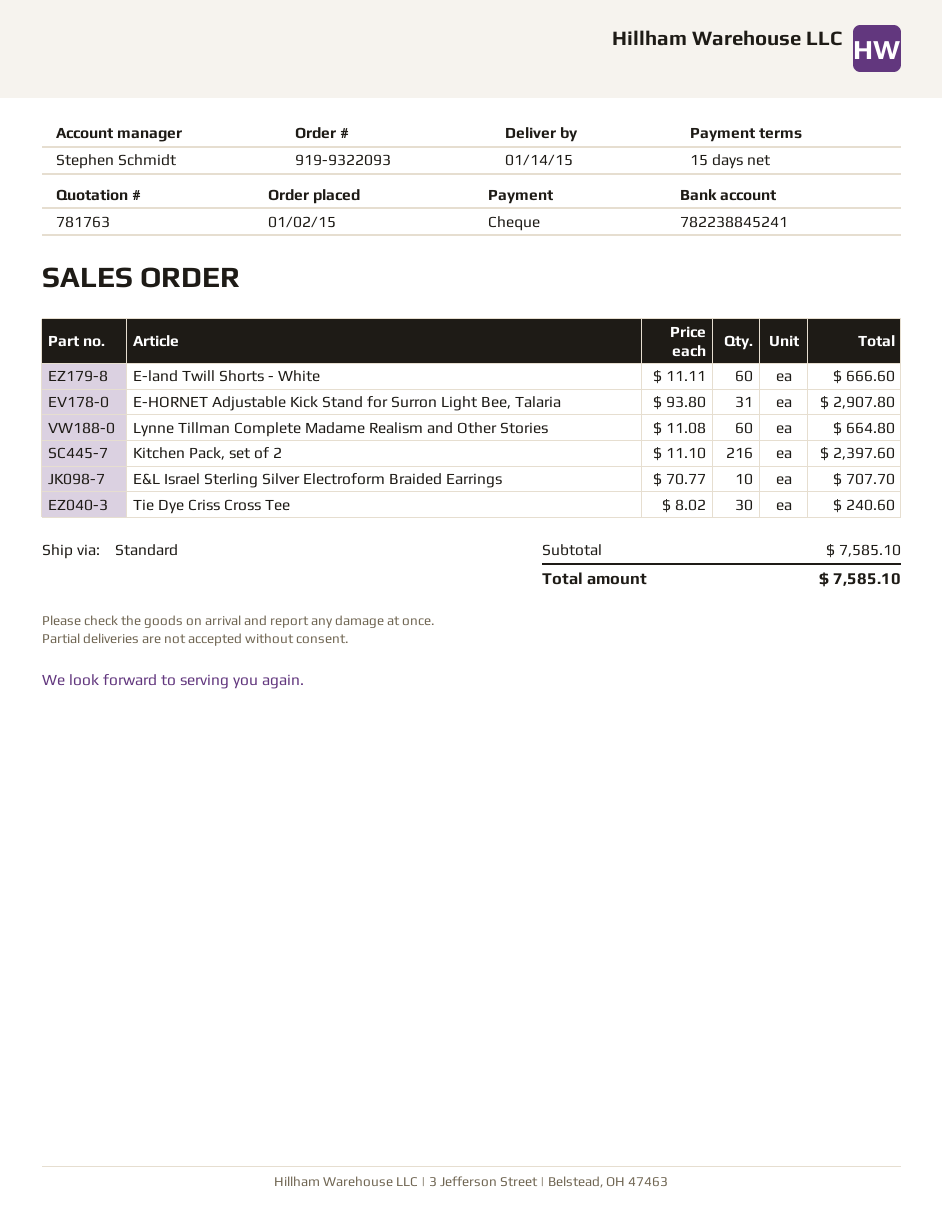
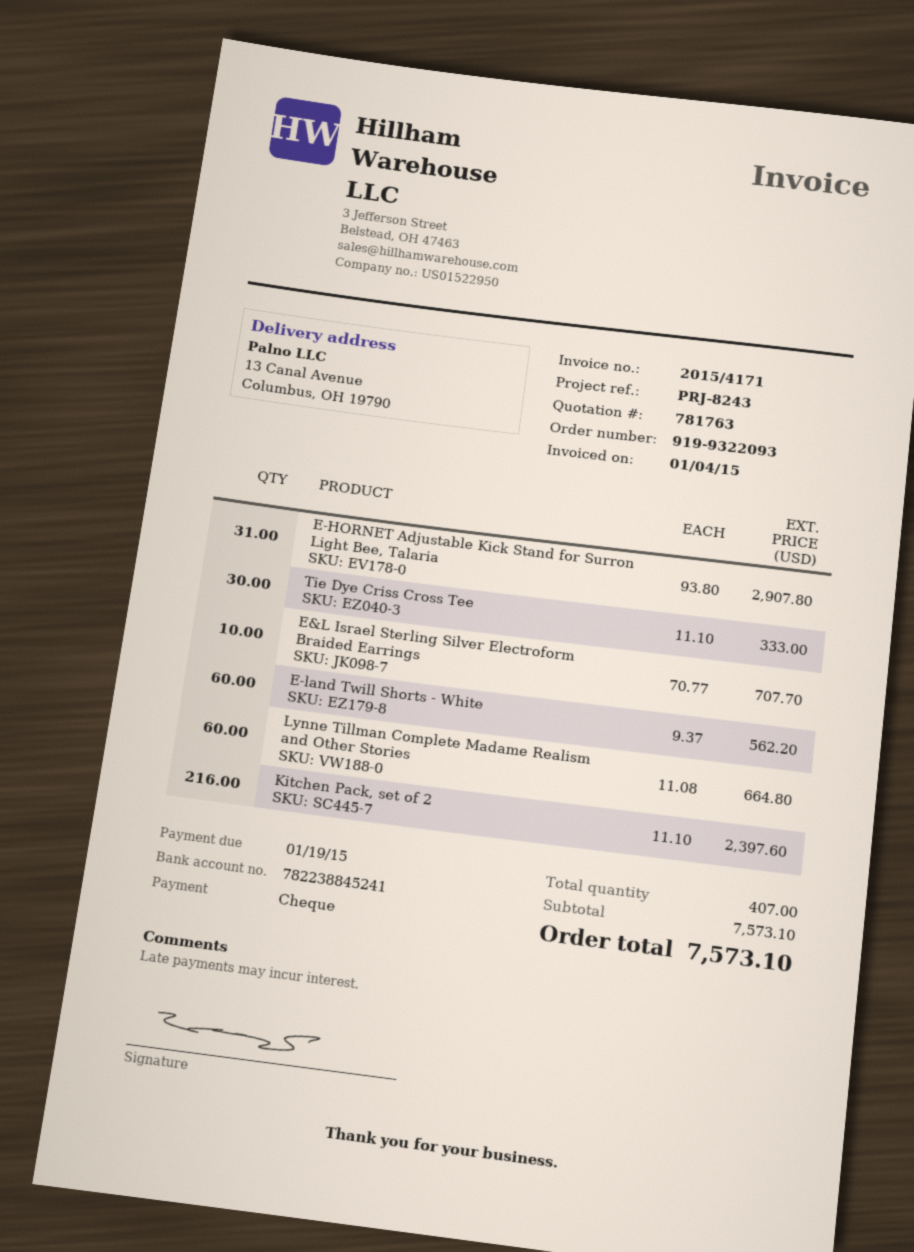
E-land Twill Shorts - White: 60 x 11.11 = 666.60 -> 60 x 9.37 = 562.20
Tie Dye Criss Cross Tee: 30 x 8.02 = 240.60 -> 30 x 11.10 = 333.00
subtotal: 7585.10 -> 7573.10
total: 7585.10 -> 7573.10

